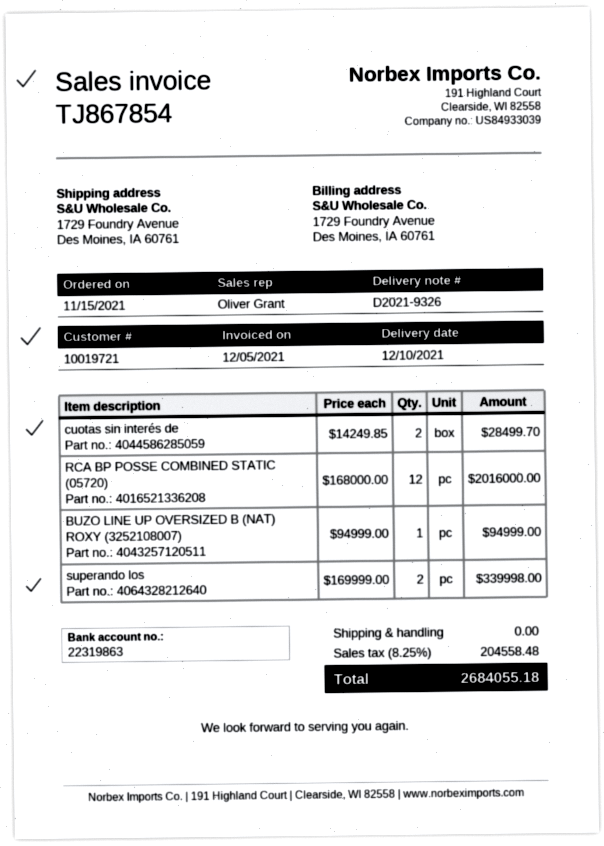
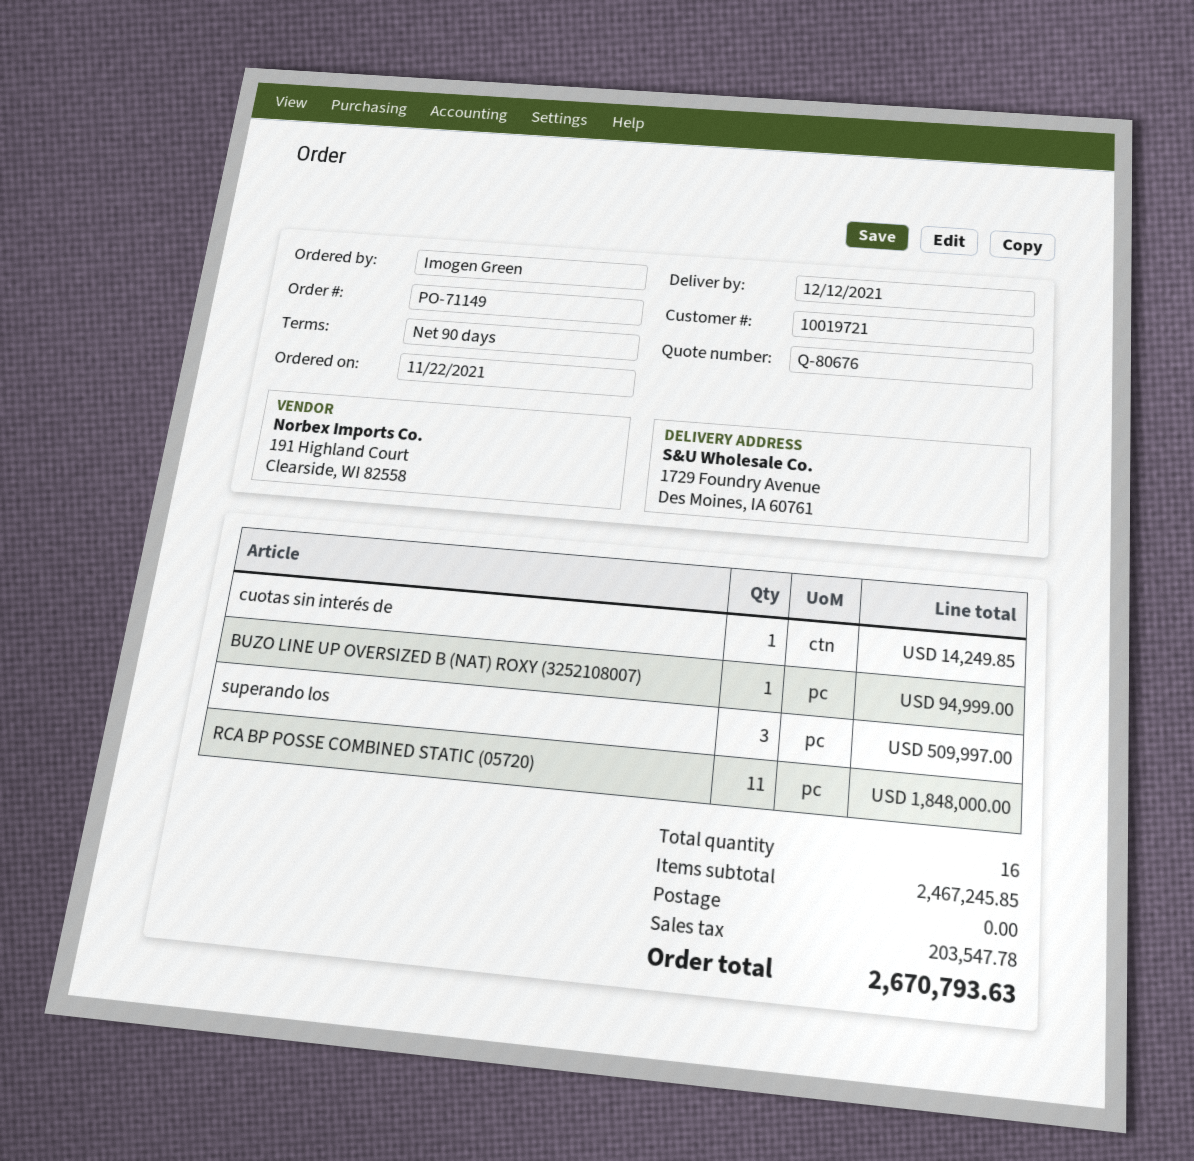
order date: 2021-11-15 -> 2021-11-22
delivery date: 2021-12-10 -> 2021-12-12
cuotas sin interés de: 2 for 28499.70 -> 1 for 14249.85
RCA BP POSSE COMBINED STATIC (05720): 12 for 2016000.00 -> 11 for 1848000.00
superando los: 2 for 339998.00 -> 3 for 509997.00
tax: 204558.48 -> 203547.78
total: 2684055.18 -> 2670793.63

